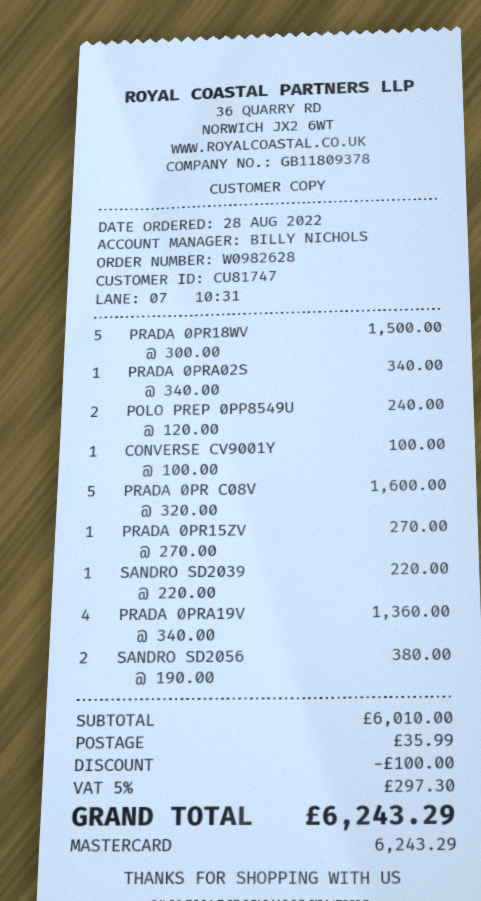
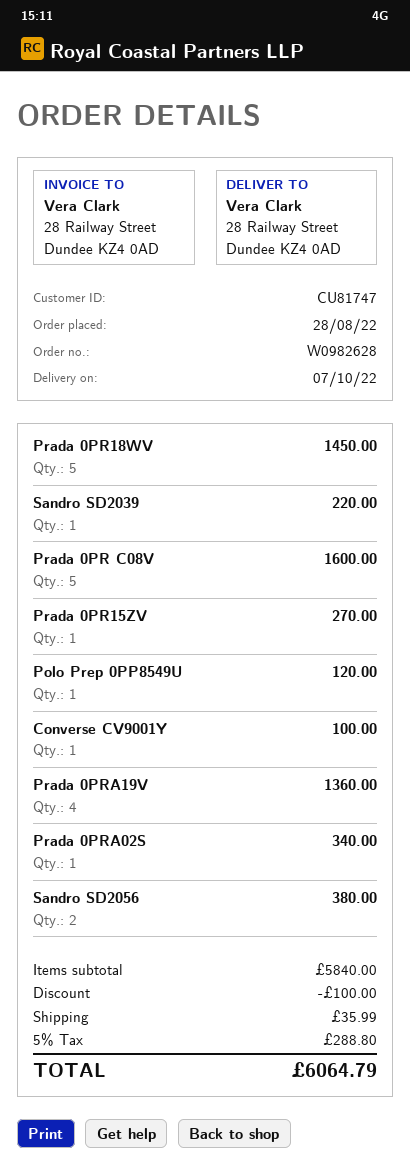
PRADA 0PR18WV: 5 for 1500.00 -> 5 for 1450.00
POLO PREP 0PP8549U: 2 for 240.00 -> 1 for 120.00
subtotal: 6010.00 -> 5840.00
tax: 5% = 297.30 -> 5% = 288.80
total: 6243.29 -> 6064.79

